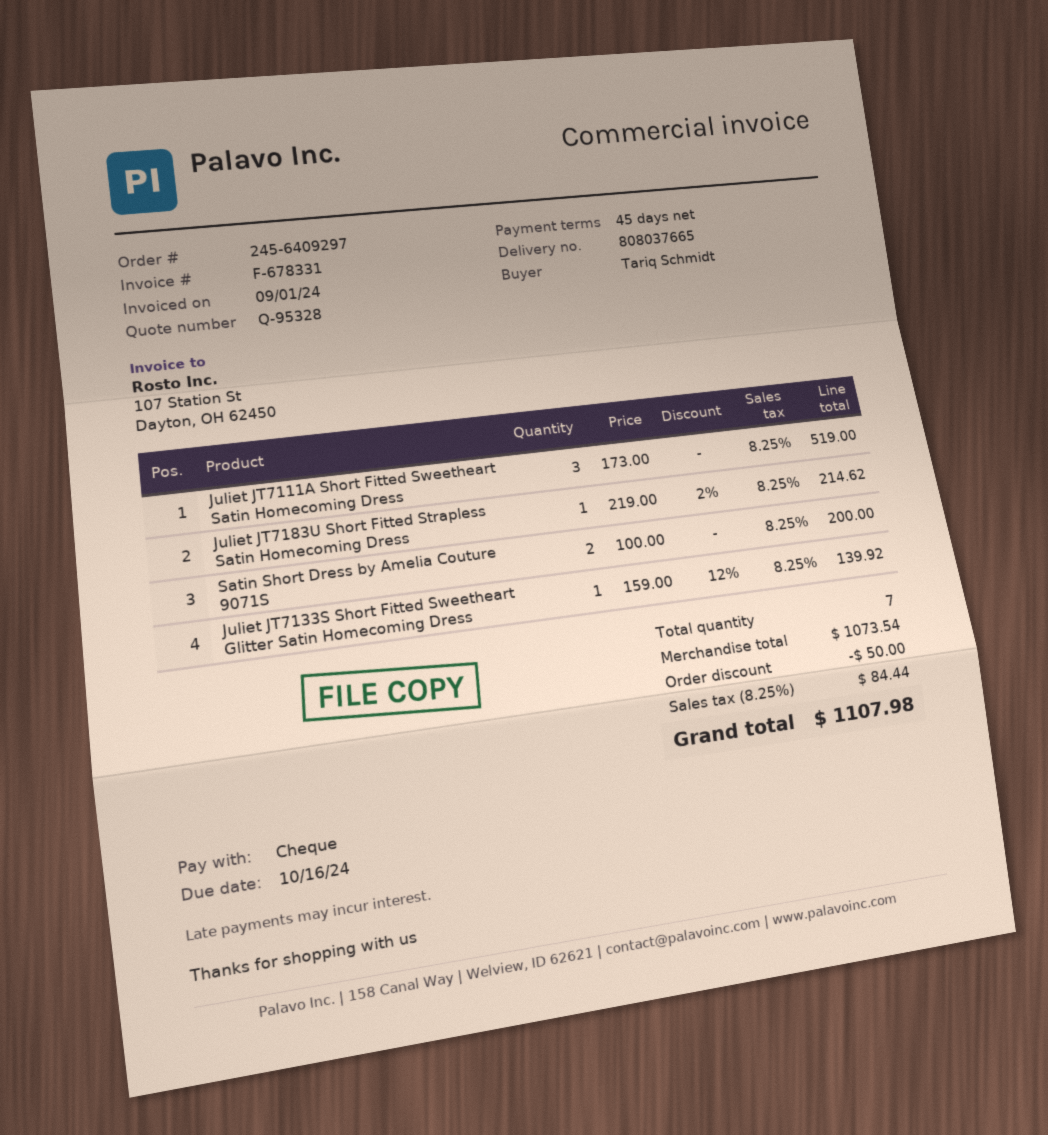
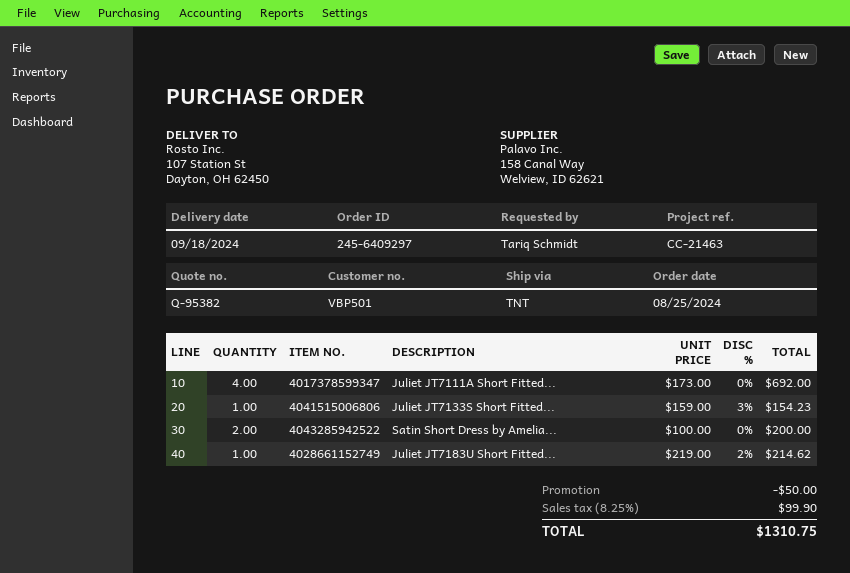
quote number: Q-95328 -> Q-95382
Juliet JT7111A Short Fitted Sweetheart Satin Homecoming Dress: 3 x 173.00 = 519.00 -> 4 x 173.00 = 692.00
Juliet JT7133S Short Fitted Sweetheart Glitter Satin Homecoming Dress: 1 x 159.00 - 12% = 139.92 -> 1 x 159.00 - 3% = 154.23
tax: 8.25% = 84.44 -> 8.25% = 99.90
total: 1107.98 -> 1310.75

